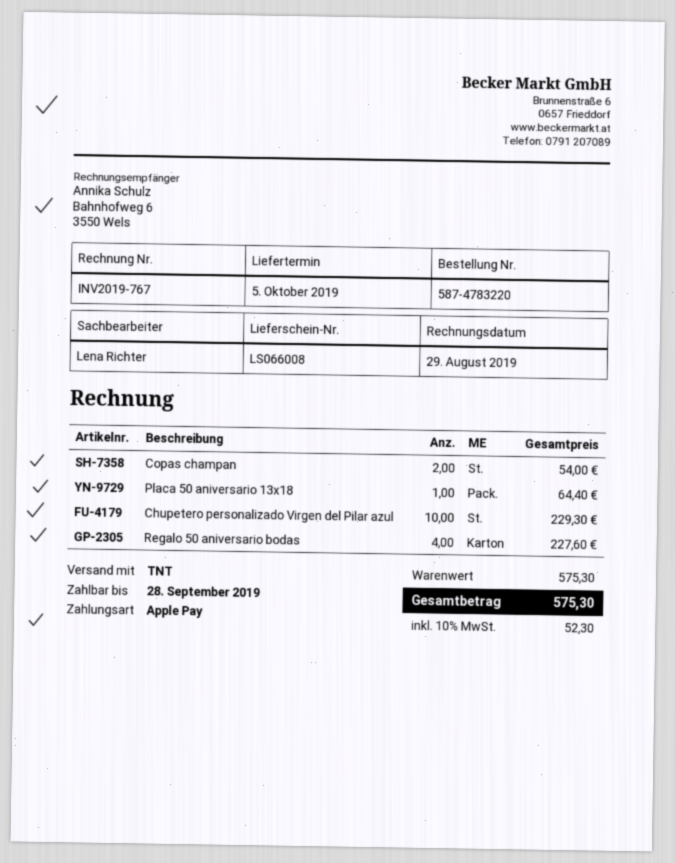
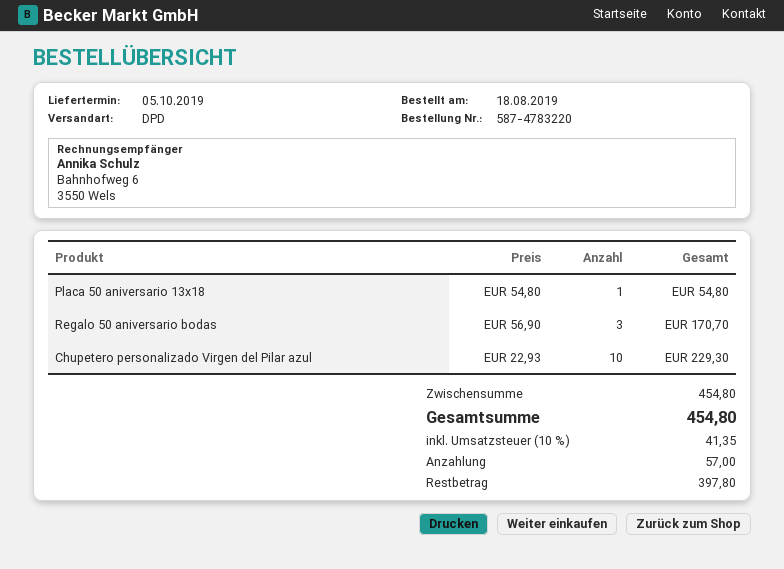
shipping method: TNT -> DPD
Copas champan: 2 for 54.00 -> none
Placa 50 aniversario 13x18: 1 for 64.40 -> 1 for 54.80
Regalo 50 aniversario bodas: 4 for 227.60 -> 3 for 170.70
subtotal: 575.30 -> 454.80
tax: 10% = 52.30 -> 10% = 41.35
total: 575.30 -> 454.80

